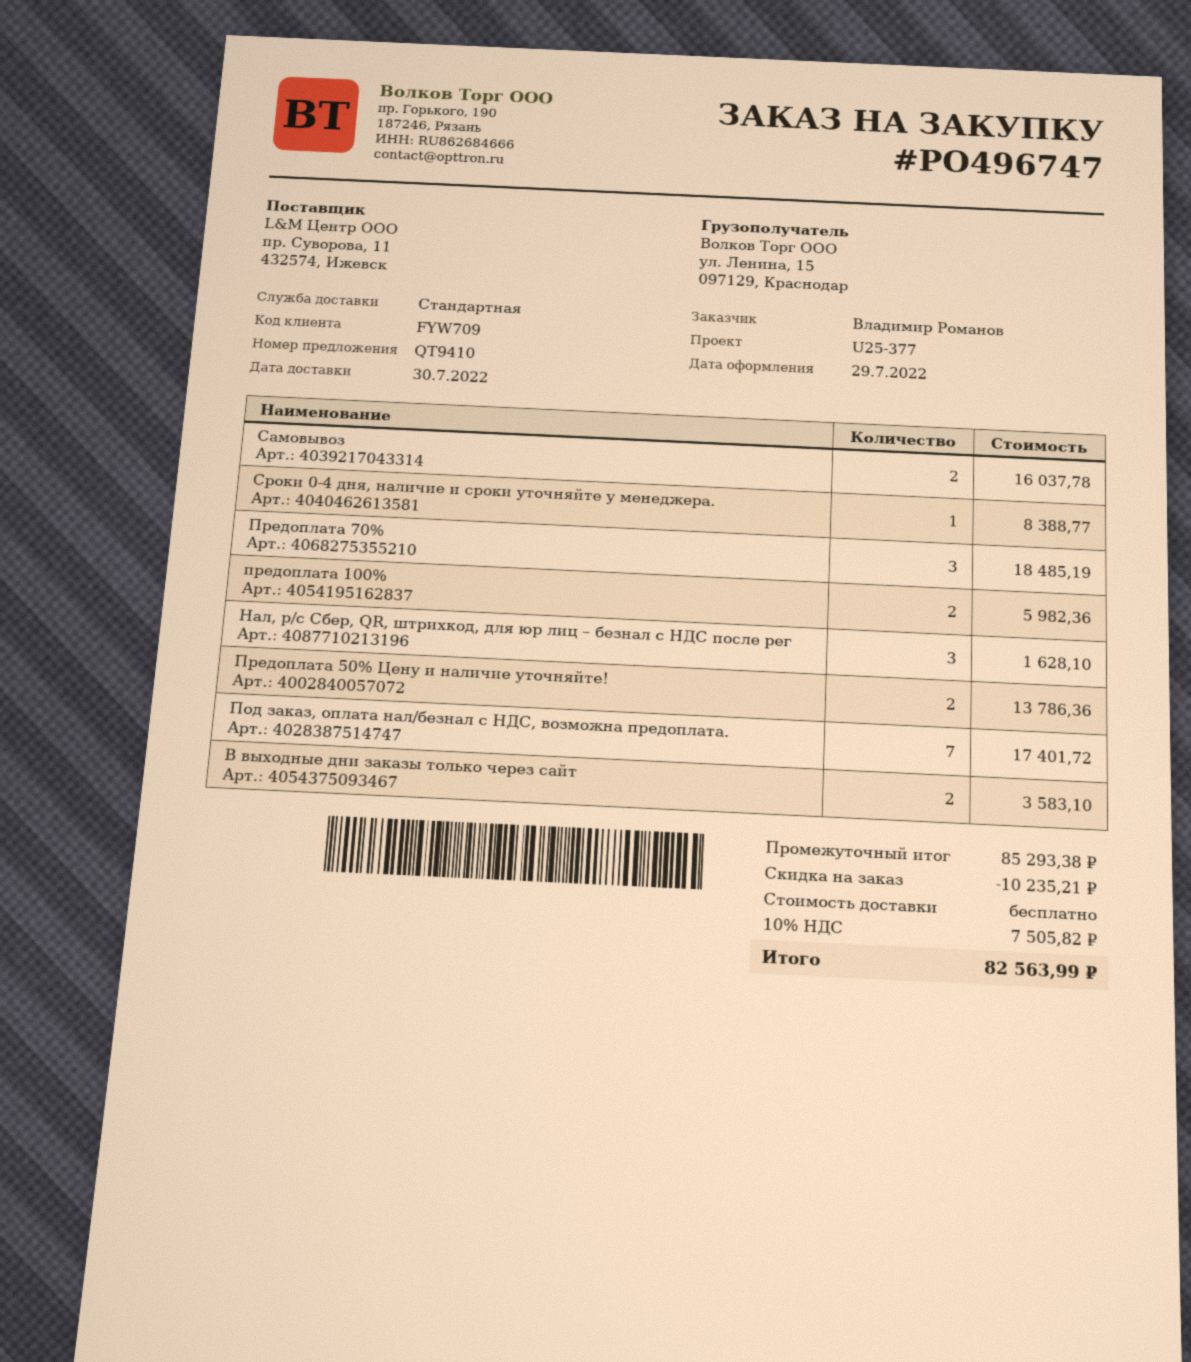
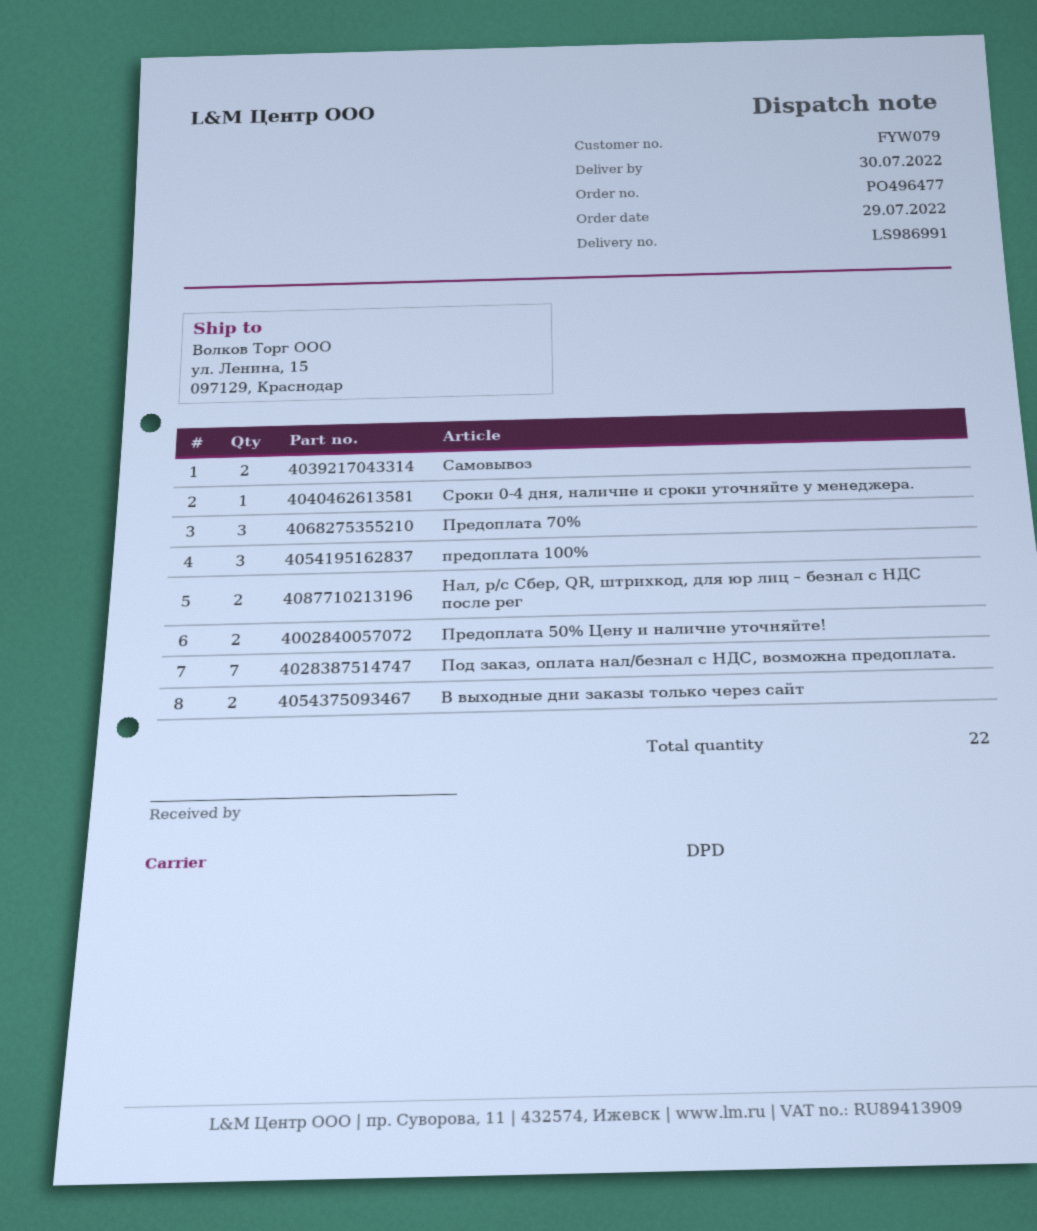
order number: PO496747 -> PO496477
customer number: FYW709 -> FYW079
shipping method: standard -> DPD
предоплата 100%: 2 -> 3
Нал, р/с Сбер, QR, штрихкод, для юр лиц – безнал с НДС после рег: 3 -> 2

